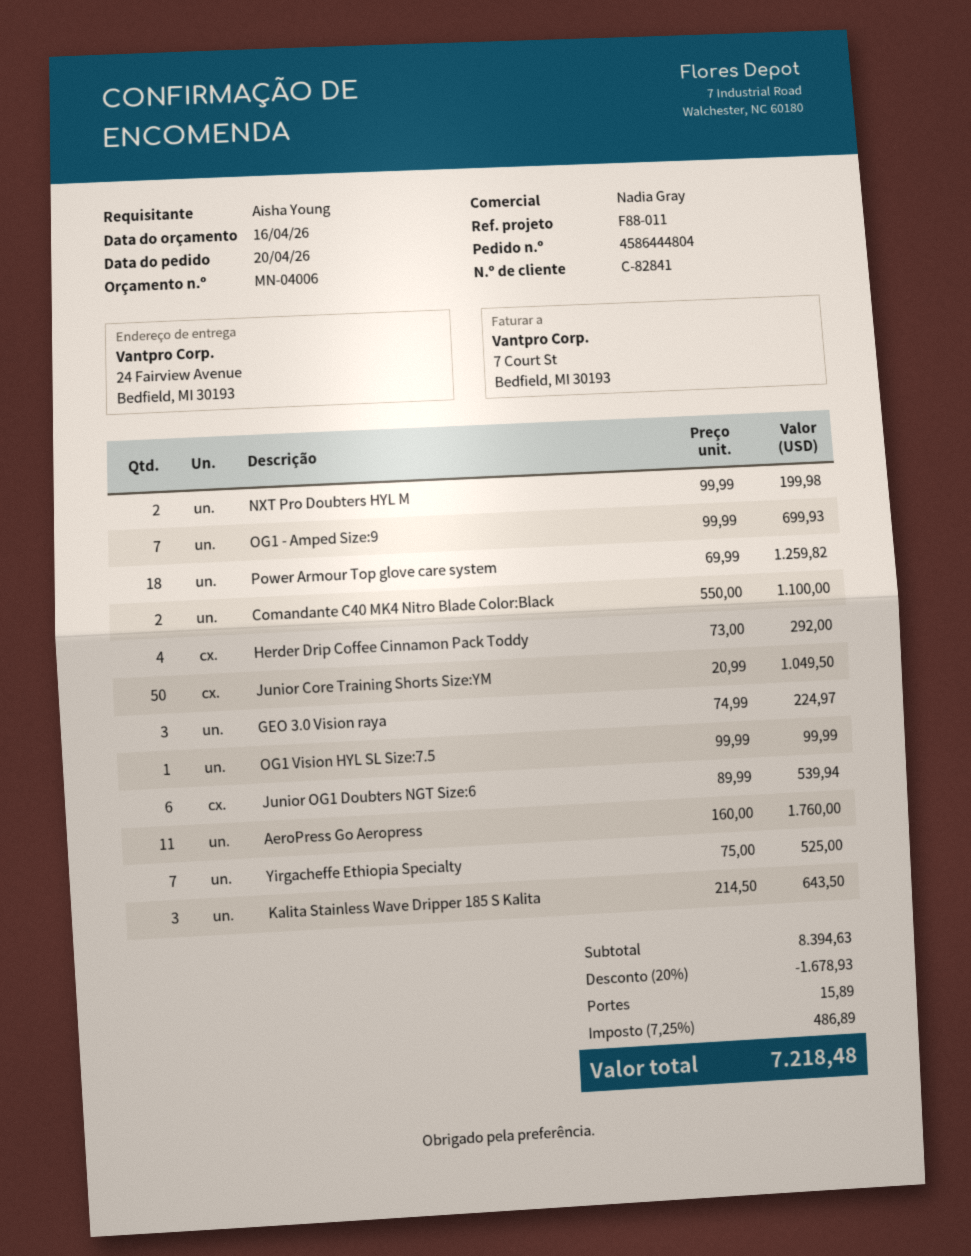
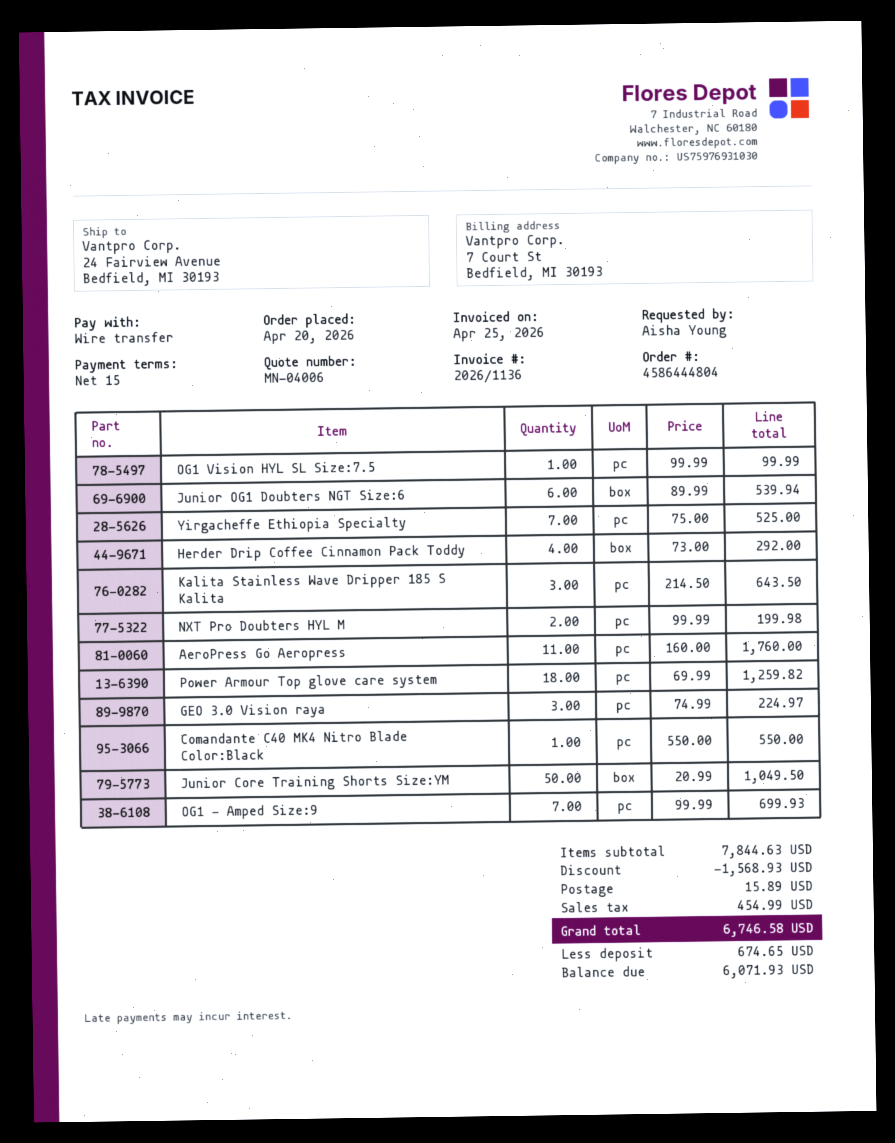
Comandante C40 MK4 Nitro Blade Color:Black: 2 x 550.00 = 1100.00 -> 1 x 550.00 = 550.00
subtotal: 8394.63 -> 7844.63
discount: 1678.93 -> 1568.93
tax: 486.89 -> 454.99
total: 7218.48 -> 6746.58

